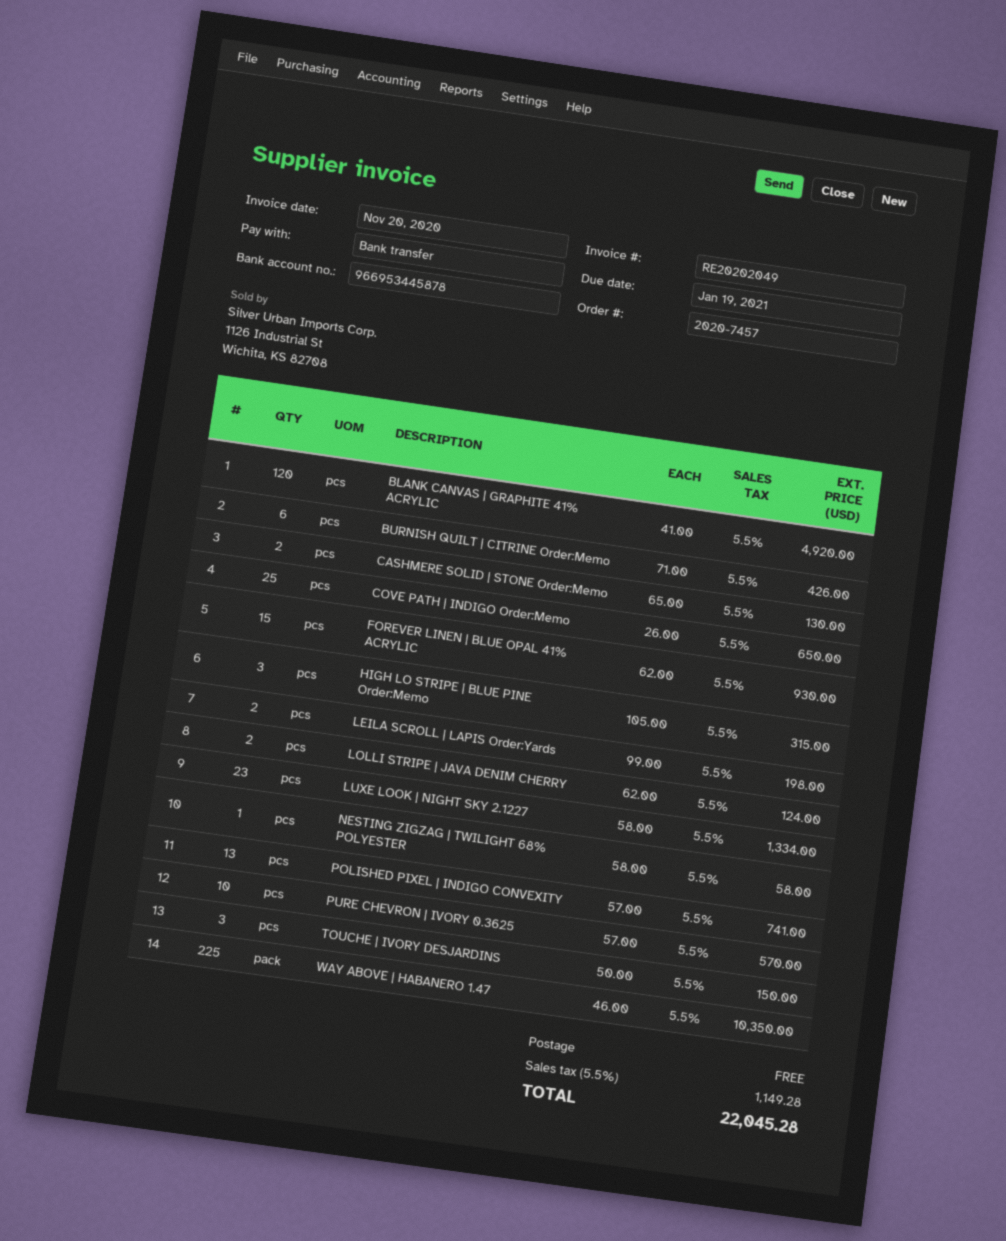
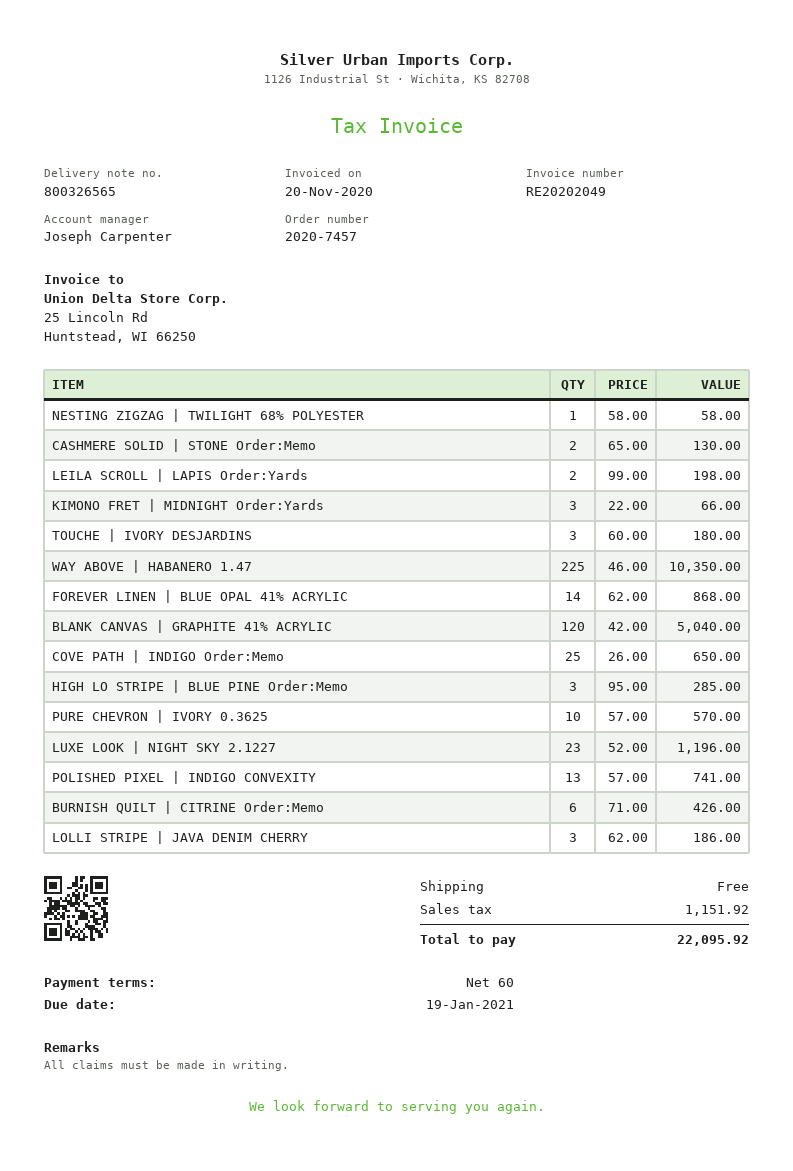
BLANK CANVAS | GRAPHITE 41% ACRYLIC: 120 x 41.00 = 4920.00 -> 120 x 42.00 = 5040.00
FOREVER LINEN | BLUE OPAL 41% ACRYLIC: 15 x 62.00 = 930.00 -> 14 x 62.00 = 868.00
HIGH LO STRIPE | BLUE PINE Order:Memo: 3 x 105.00 = 315.00 -> 3 x 95.00 = 285.00
LOLLI STRIPE | JAVA DENIM CHERRY: 2 x 62.00 = 124.00 -> 3 x 62.00 = 186.00
LUXE LOOK | NIGHT SKY 2.1227: 23 x 58.00 = 1334.00 -> 23 x 52.00 = 1196.00
TOUCHE | IVORY DESJARDINS: 3 x 50.00 = 150.00 -> 3 x 60.00 = 180.00
KIMONO FRET | MIDNIGHT Order:Yards: none -> 3 x 22.00 = 66.00
tax: 1149.28 -> 1151.92
total: 22045.28 -> 22095.92

